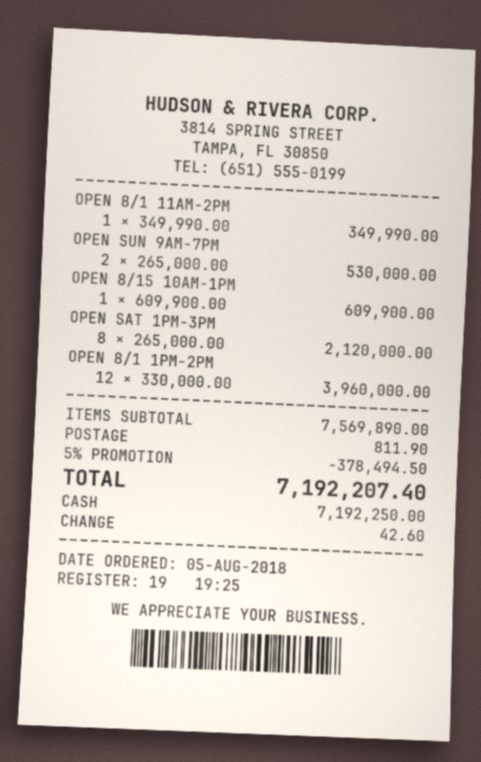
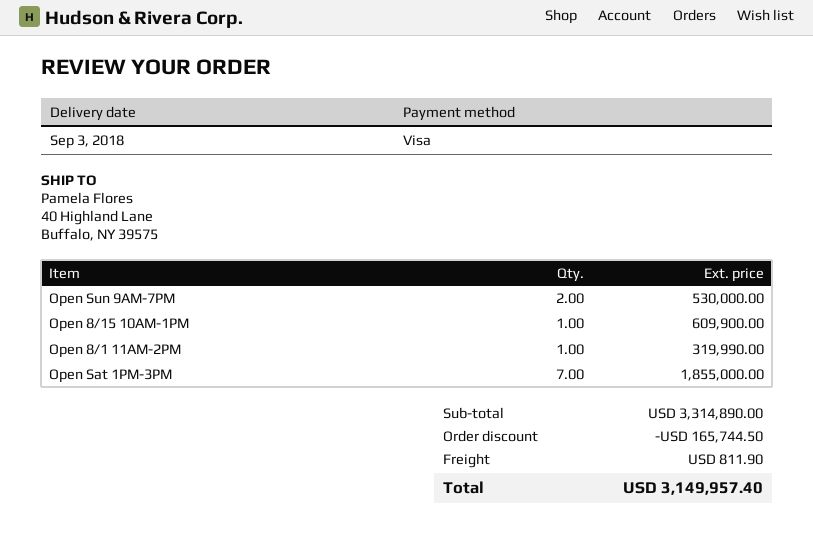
payment method: cash -> Visa
OPEN 8/1 11AM-2PM: 1 for 349990.00 -> 1 for 319990.00
OPEN SAT 1PM-3PM: 8 for 2120000.00 -> 7 for 1855000.00
OPEN 8/1 1PM-2PM: 12 for 3960000.00 -> none
subtotal: 7569890.00 -> 3314890.00
discount: 378494.50 -> 165744.50
total: 7192207.40 -> 3149957.40

